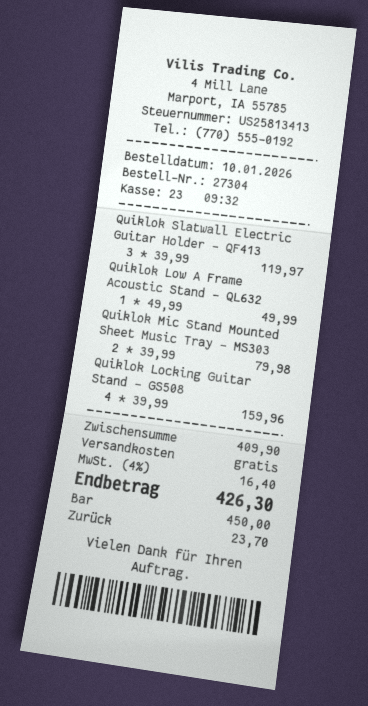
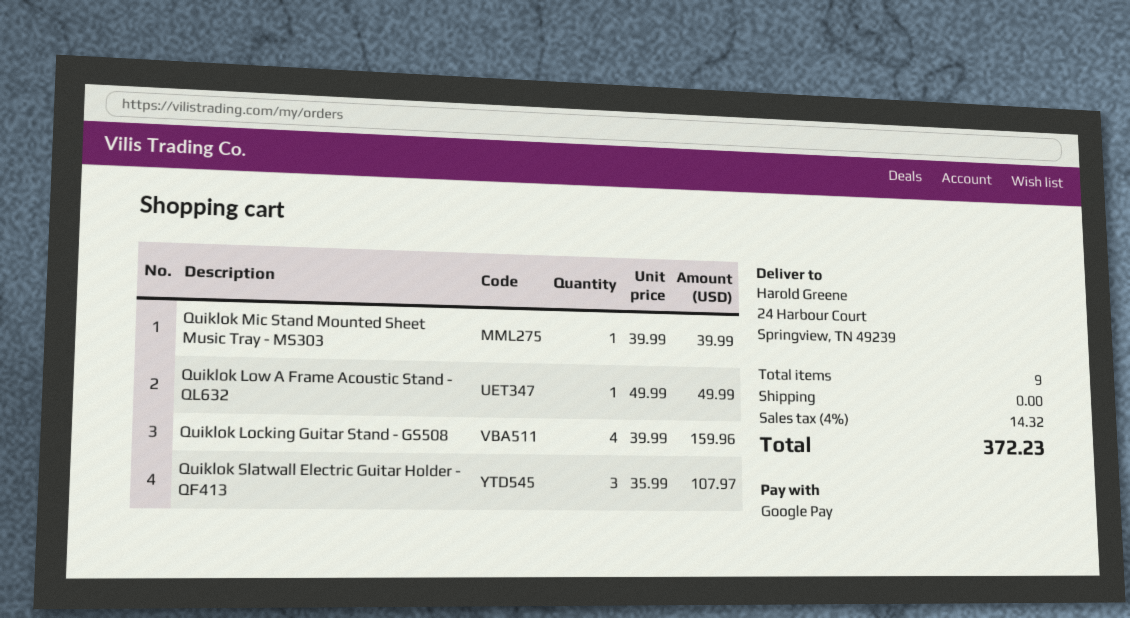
payment method: cash -> Google Pay
Quiklok Slatwall Electric Guitar Holder - QF413: 3 x 39.99 = 119.97 -> 3 x 35.99 = 107.97
Quiklok Mic Stand Mounted Sheet Music Tray - MS303: 2 x 39.99 = 79.98 -> 1 x 39.99 = 39.99
tax: 4% = 16.40 -> 4% = 14.32
total: 426.30 -> 372.23

